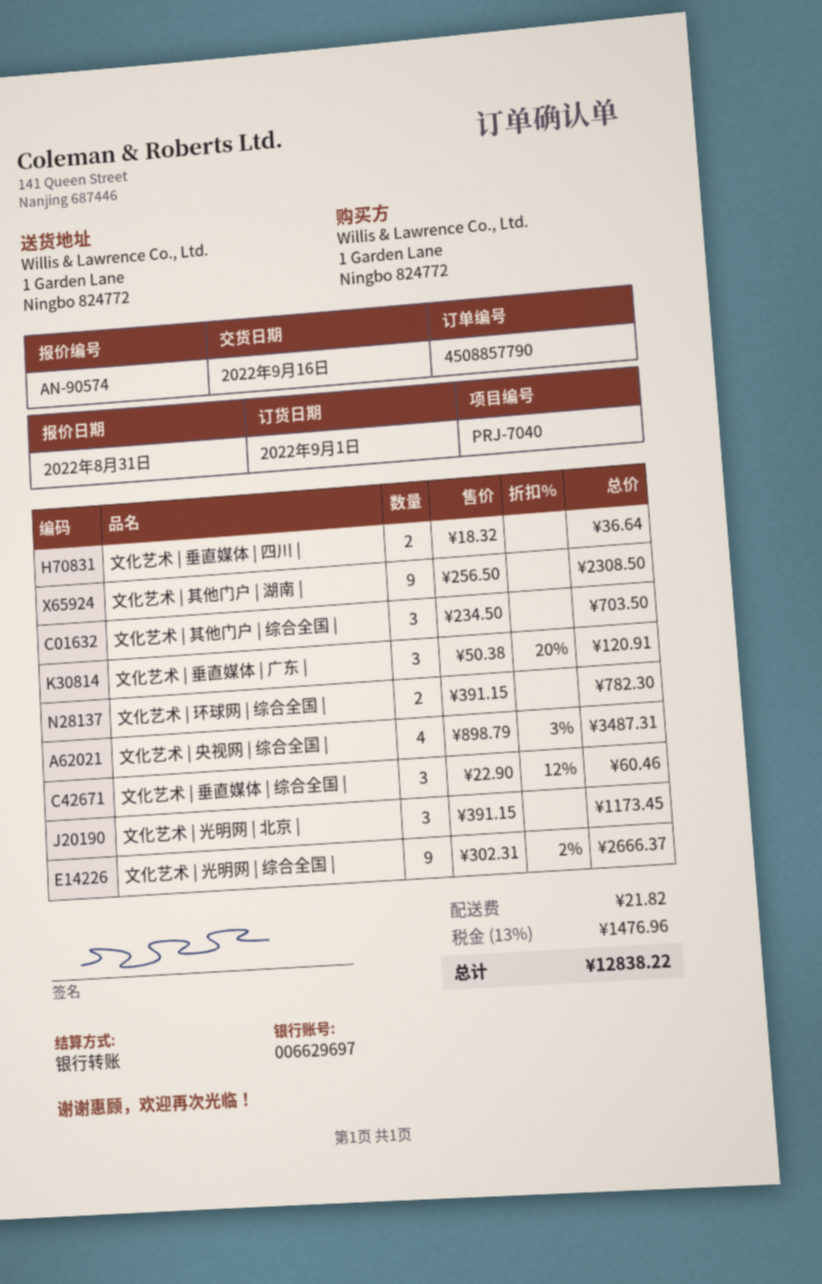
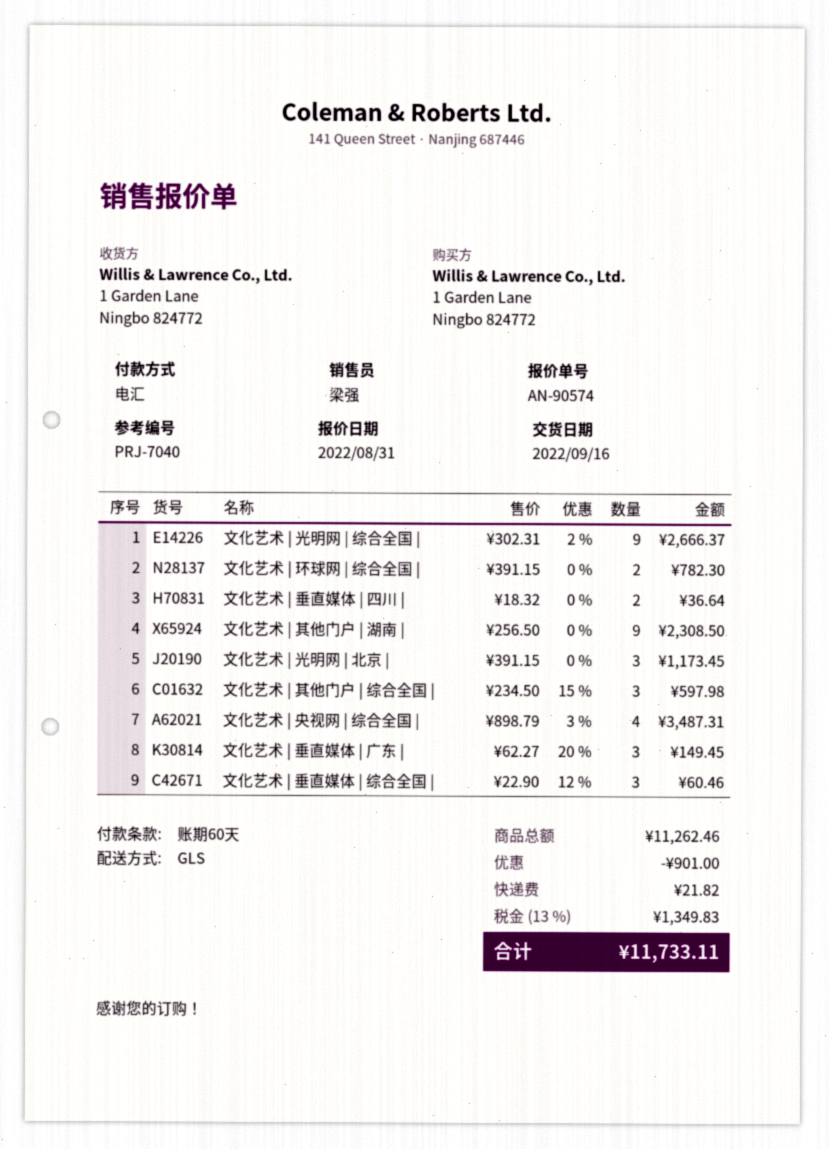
文化艺术 | 其他门户 | 综合全国 |: 3 x 234.50 = 703.50 -> 3 x 234.50 - 15% = 597.98
文化艺术 | 垂直媒体 | 广东 |: 3 x 50.38 - 20% = 120.91 -> 3 x 62.27 - 20% = 149.45
discount: none -> 901.00
tax: 13% = 1476.96 -> 13% = 1349.83
total: 12838.22 -> 11733.11

